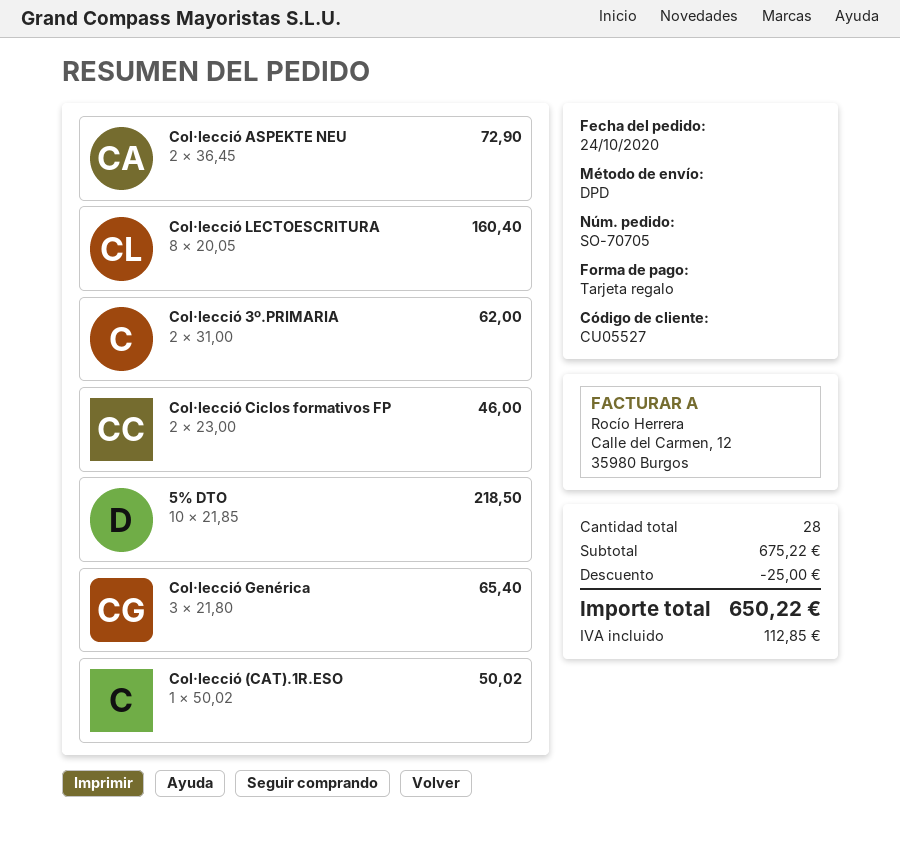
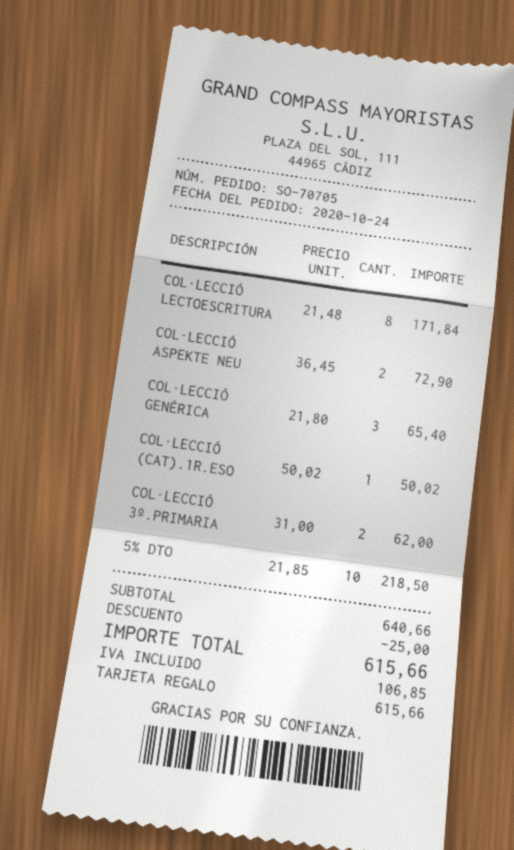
Col·lecció LECTOESCRITURA: 8 x 20.05 = 160.40 -> 8 x 21.48 = 171.84
Col·lecció Ciclos formativos FP: 2 x 23.00 = 46.00 -> none
subtotal: 675.22 -> 640.66
tax: 112.85 -> 106.85
total: 650.22 -> 615.66

